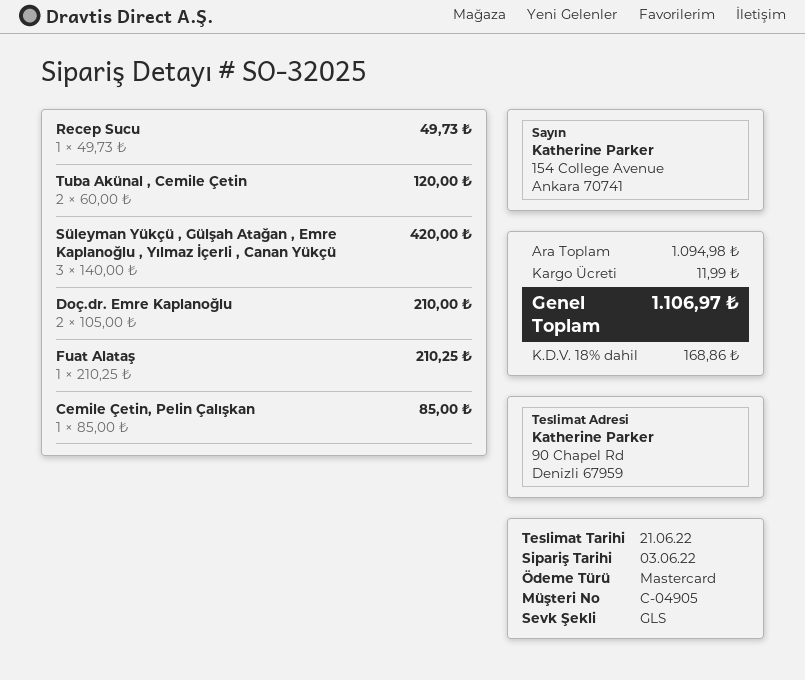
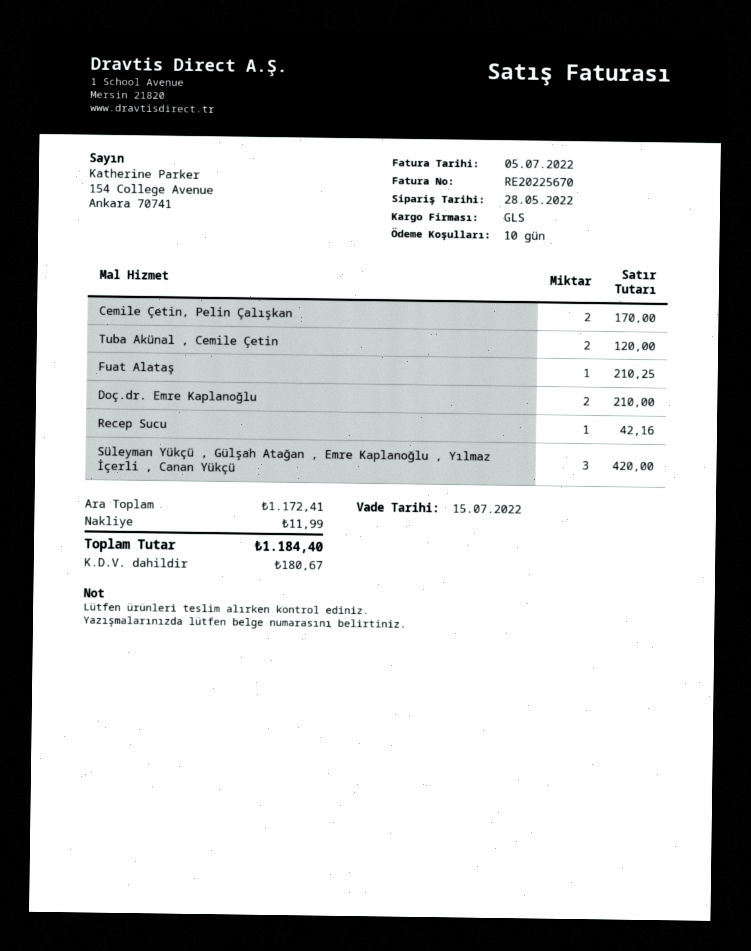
order date: 2022-06-03 -> 2022-05-28
Recep Sucu: 1 for 49.73 -> 1 for 42.16
Cemile Çetin, Pelin Çalışkan: 1 for 85.00 -> 2 for 170.00
subtotal: 1094.98 -> 1172.41
tax: 168.86 -> 180.67
total: 1106.97 -> 1184.40

